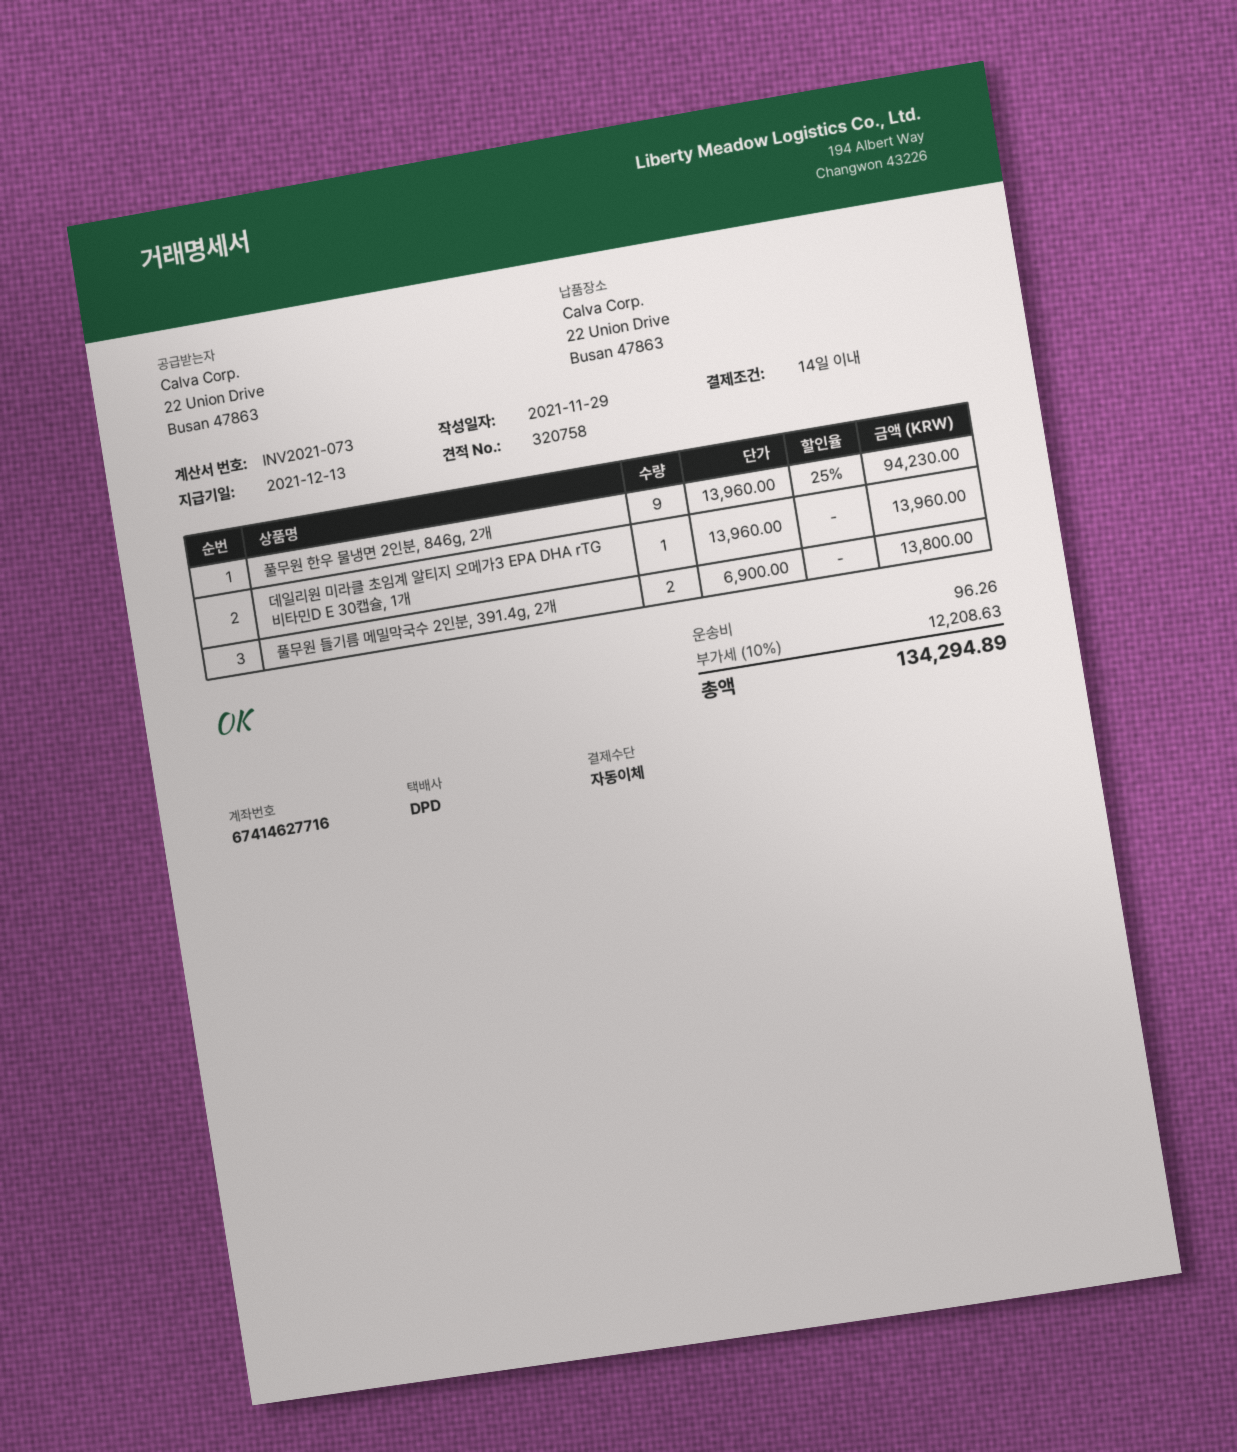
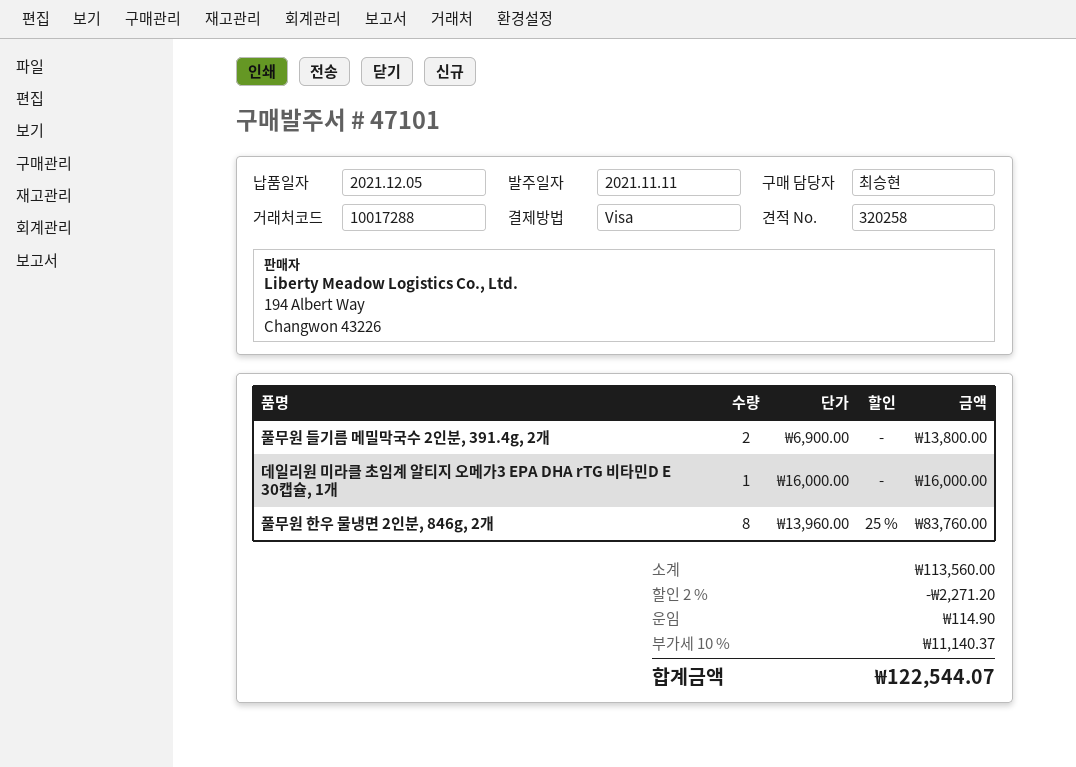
quote number: 320758 -> 320258
payment method: direct debit -> Visa
풀무원 한우 물냉면 2인분, 846g, 2개: 9 x 13960.00 - 25% = 94230.00 -> 8 x 13960.00 - 25% = 83760.00
데일리원 미라클 초임계 알티지 오메가3 EPA DHA rTG 비타민D E 30캡슐, 1개: 1 x 13960.00 = 13960.00 -> 1 x 16000.00 = 16000.00
discount: none -> 2% = 2271.20
shipping: 96.26 -> 114.90
tax: 10% = 12208.63 -> 10% = 11140.37
total: 134294.89 -> 122544.07

